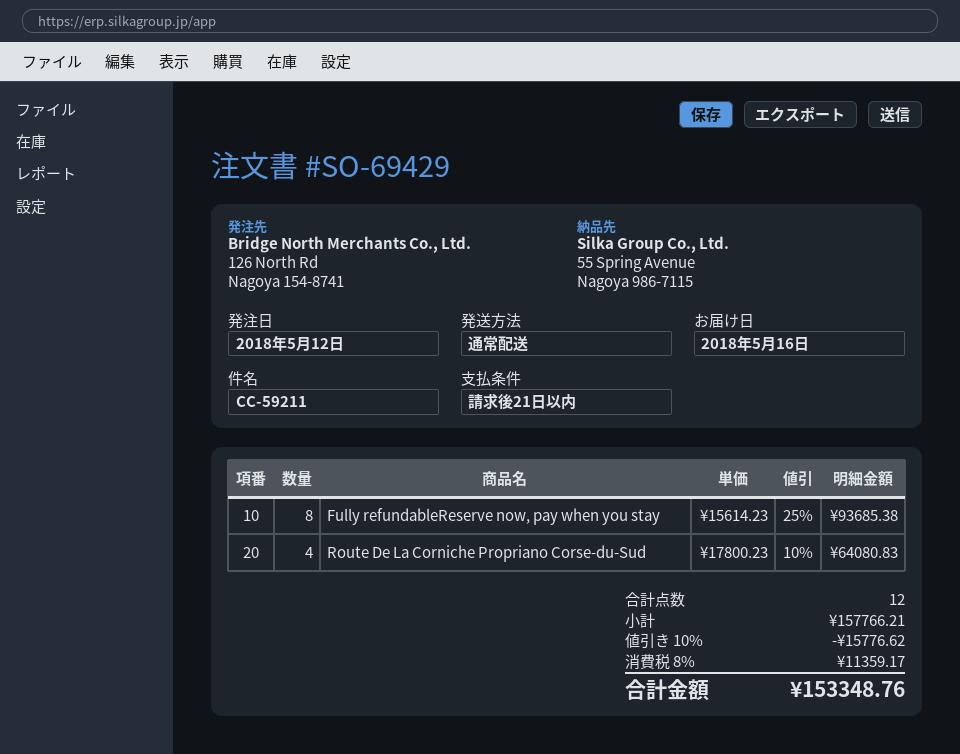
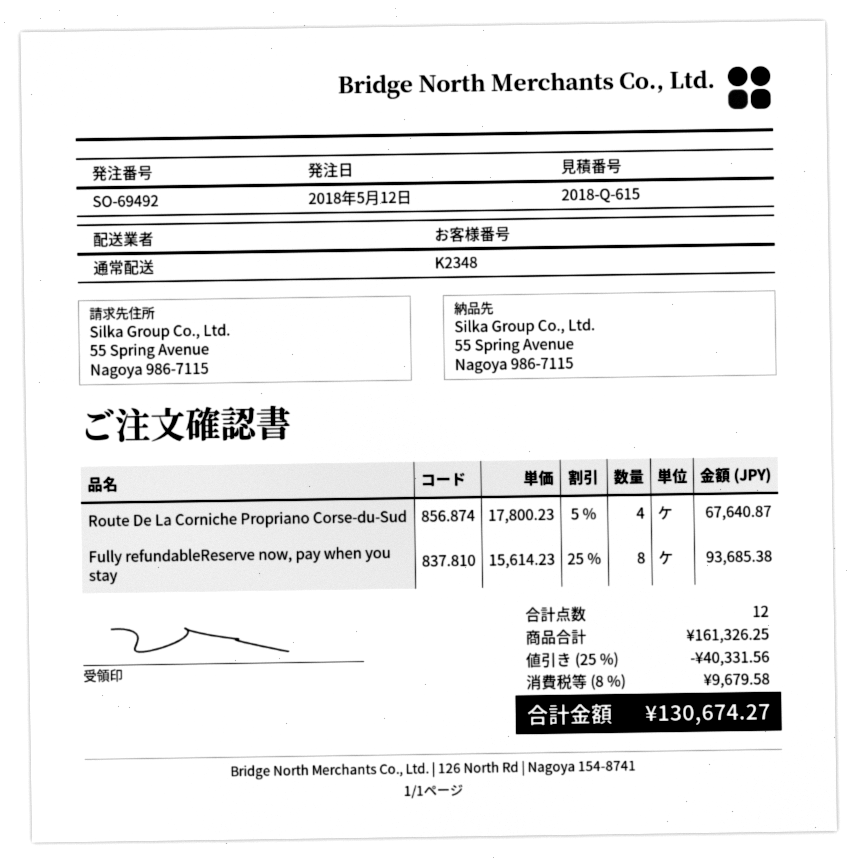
order number: SO-69429 -> SO-69492
Route De La Corniche Propriano Corse-du-Sud: 4 x 17800.23 - 10% = 64080.83 -> 4 x 17800.23 - 5% = 67640.87
subtotal: 157766.21 -> 161326.25
discount: 10% = 15776.62 -> 25% = 40331.56
tax: 8% = 11359.17 -> 8% = 9679.58
total: 153348.76 -> 130674.27

